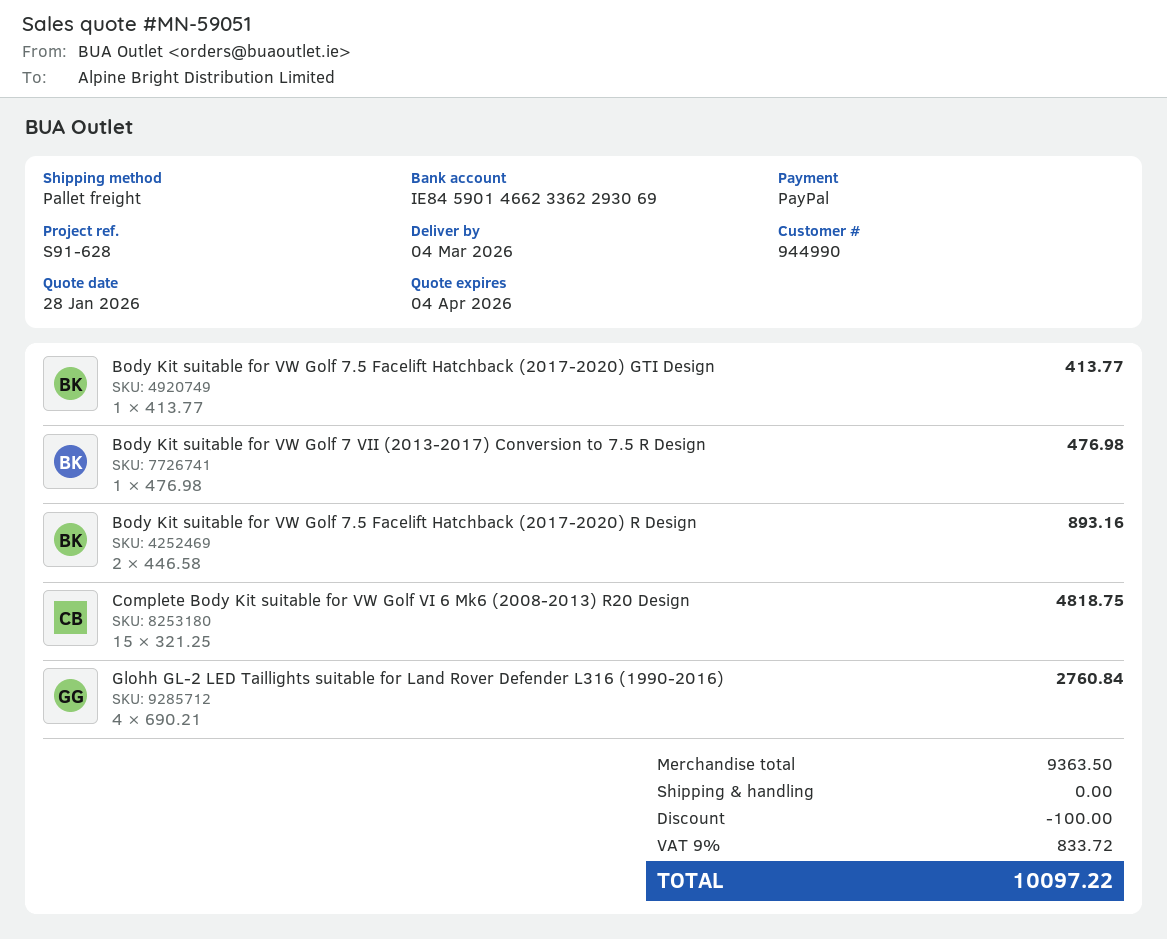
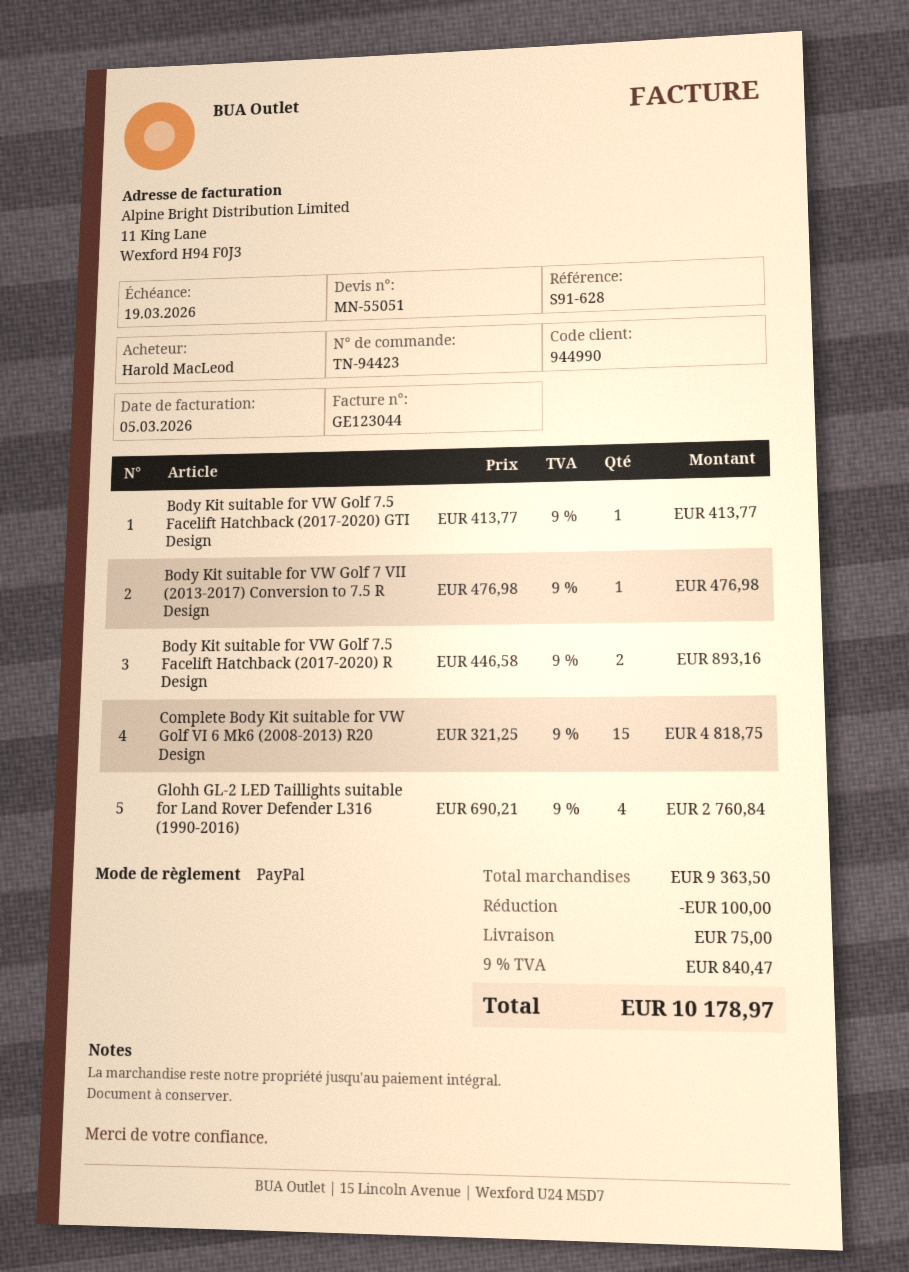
quote number: MN-59051 -> MN-55051
shipping: 0.00 -> 75.00
tax: 9% = 833.72 -> 9% = 840.47
total: 10097.22 -> 10178.97

